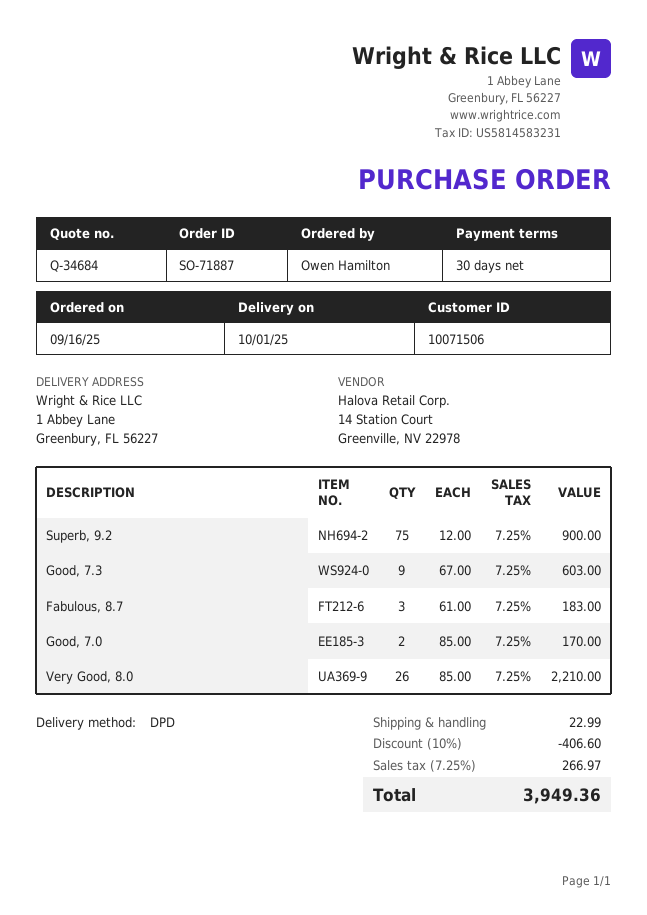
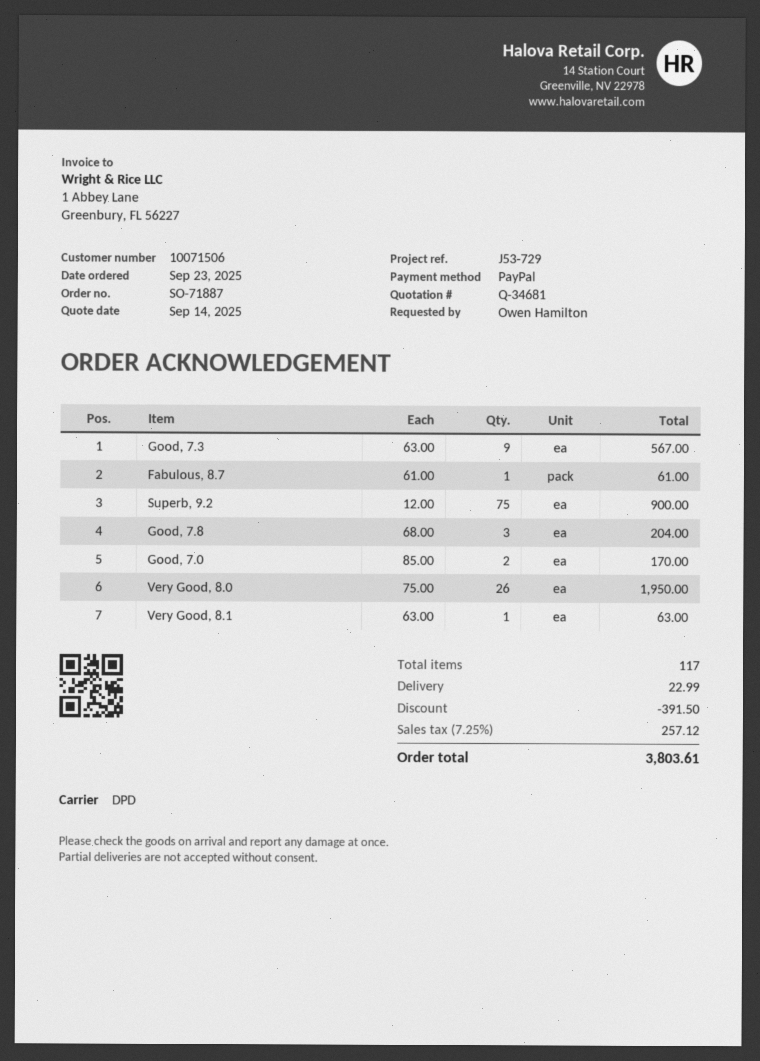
quote number: Q-34684 -> Q-34681
order date: 2025-09-16 -> 2025-09-23
Good, 7.3: 9 x 67.00 = 603.00 -> 9 x 63.00 = 567.00
Fabulous, 8.7: 3 x 61.00 = 183.00 -> 1 x 61.00 = 61.00
Very Good, 8.0: 26 x 85.00 = 2210.00 -> 26 x 75.00 = 1950.00
Good, 7.8: none -> 3 x 68.00 = 204.00
Very Good, 8.1: none -> 1 x 63.00 = 63.00
discount: 406.60 -> 391.50
tax: 7.25% = 266.97 -> 7.25% = 257.12
total: 3949.36 -> 3803.61

